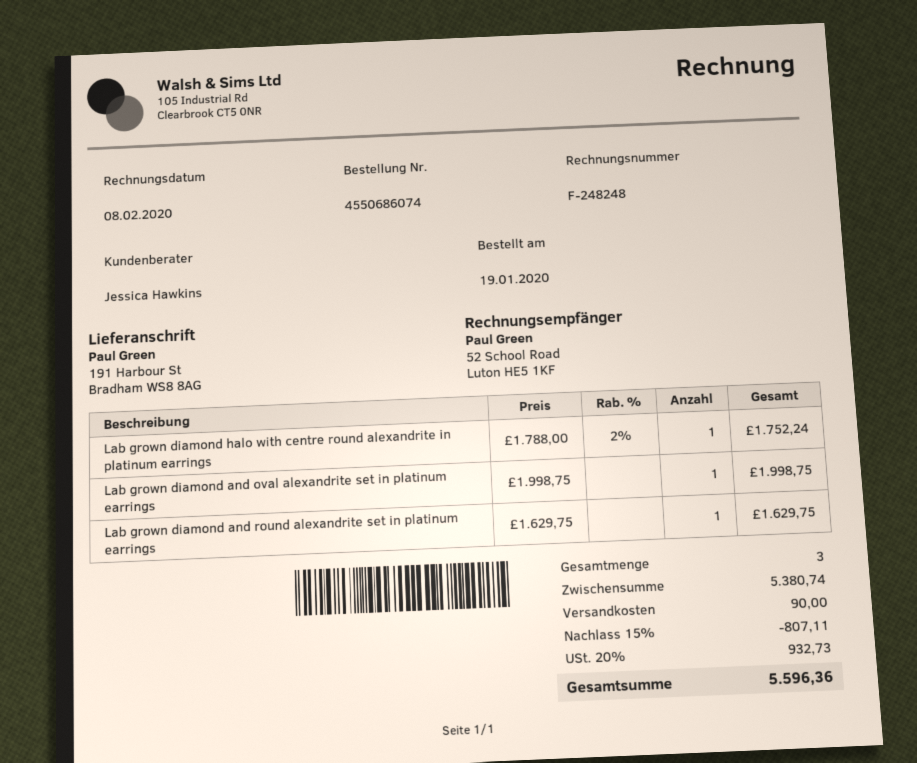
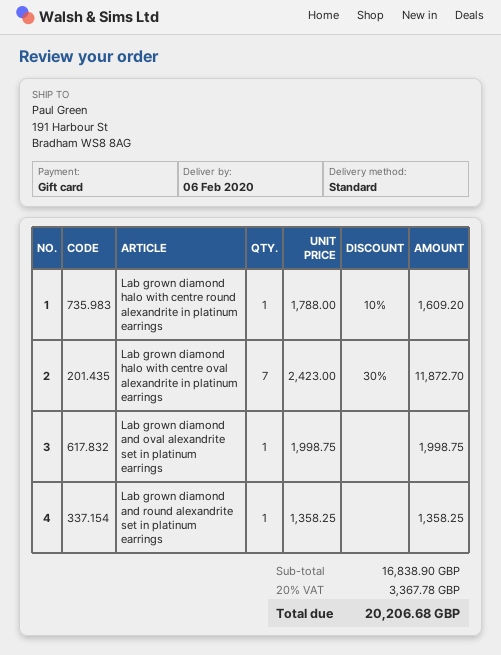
Lab grown diamond halo with centre round alexandrite in platinum earrings: 1 x 1788.00 - 2% = 1752.24 -> 1 x 1788.00 - 10% = 1609.20
Lab grown diamond and round alexandrite set in platinum earrings: 1 x 1629.75 = 1629.75 -> 1 x 1358.25 = 1358.25
Lab grown diamond halo with centre oval alexandrite in platinum earrings: none -> 7 x 2423.00 - 30% = 11872.70
subtotal: 5380.74 -> 16838.90
discount: 15% = 807.11 -> none
shipping: 90.00 -> none
tax: 20% = 932.73 -> 20% = 3367.78
total: 5596.36 -> 20206.68

